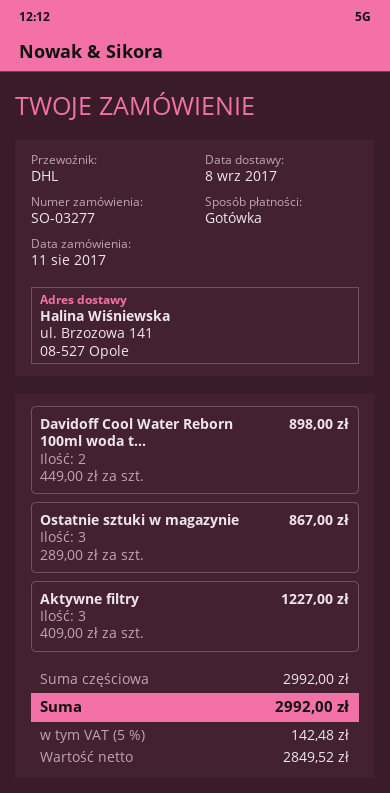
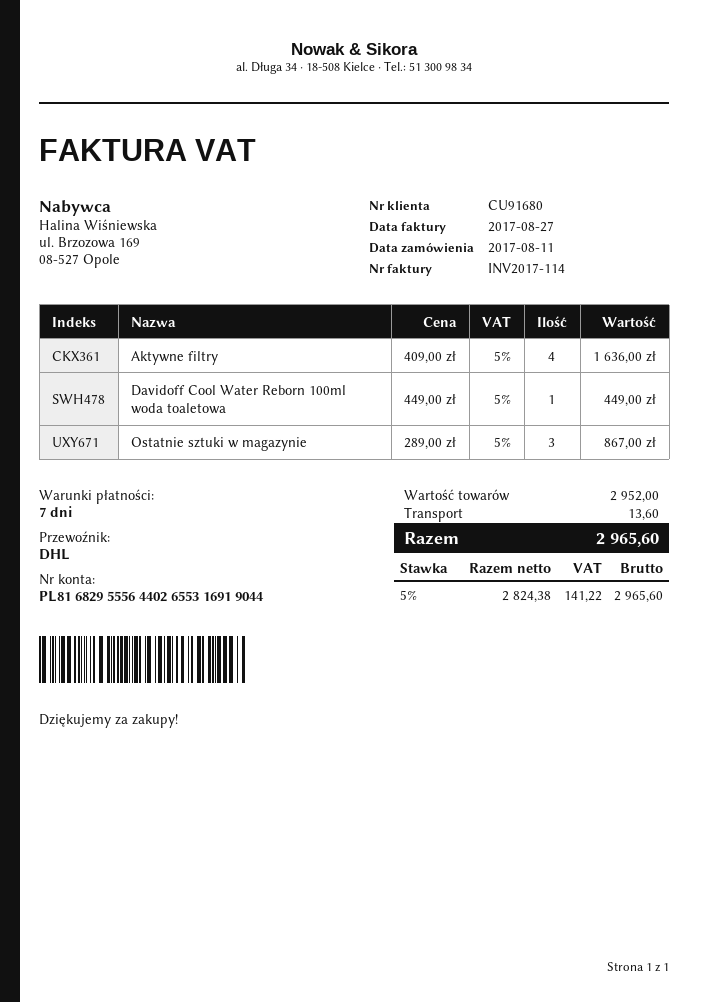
Davidoff Cool Water Reborn 100ml woda t...: 2 x 449.00 = 898.00 -> 1 x 449.00 = 449.00
Aktywne filtry: 3 x 409.00 = 1227.00 -> 4 x 409.00 = 1636.00
subtotal: 2992.00 -> 2952.00
shipping: none -> 13.60
net: 2849.52 -> 2824.38
tax: 5% = 142.48 -> 5% = 141.22
total: 2992.00 -> 2965.60

